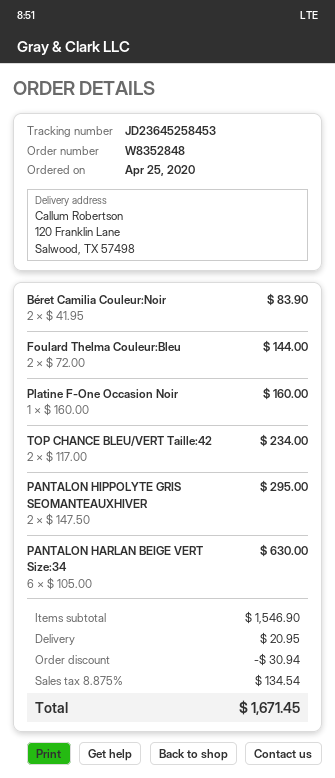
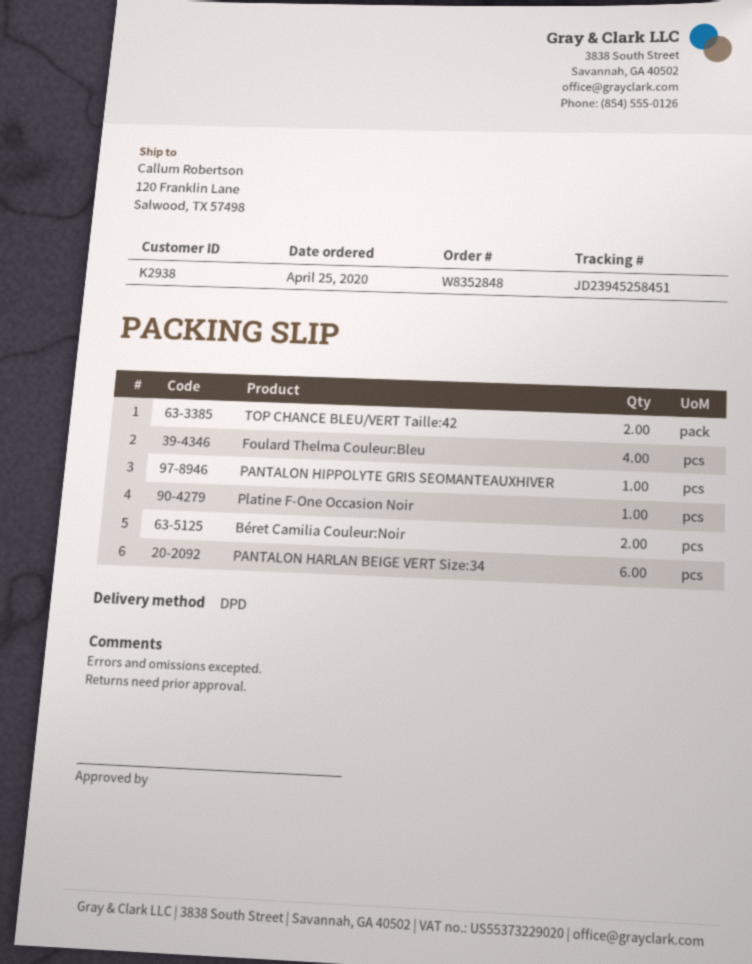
tracking number: JD23645258453 -> JD23945258451
Foulard Thelma Couleur:Bleu: 2 -> 4
PANTALON HIPPOLYTE GRIS SEOMANTEAUXHIVER: 2 -> 1

